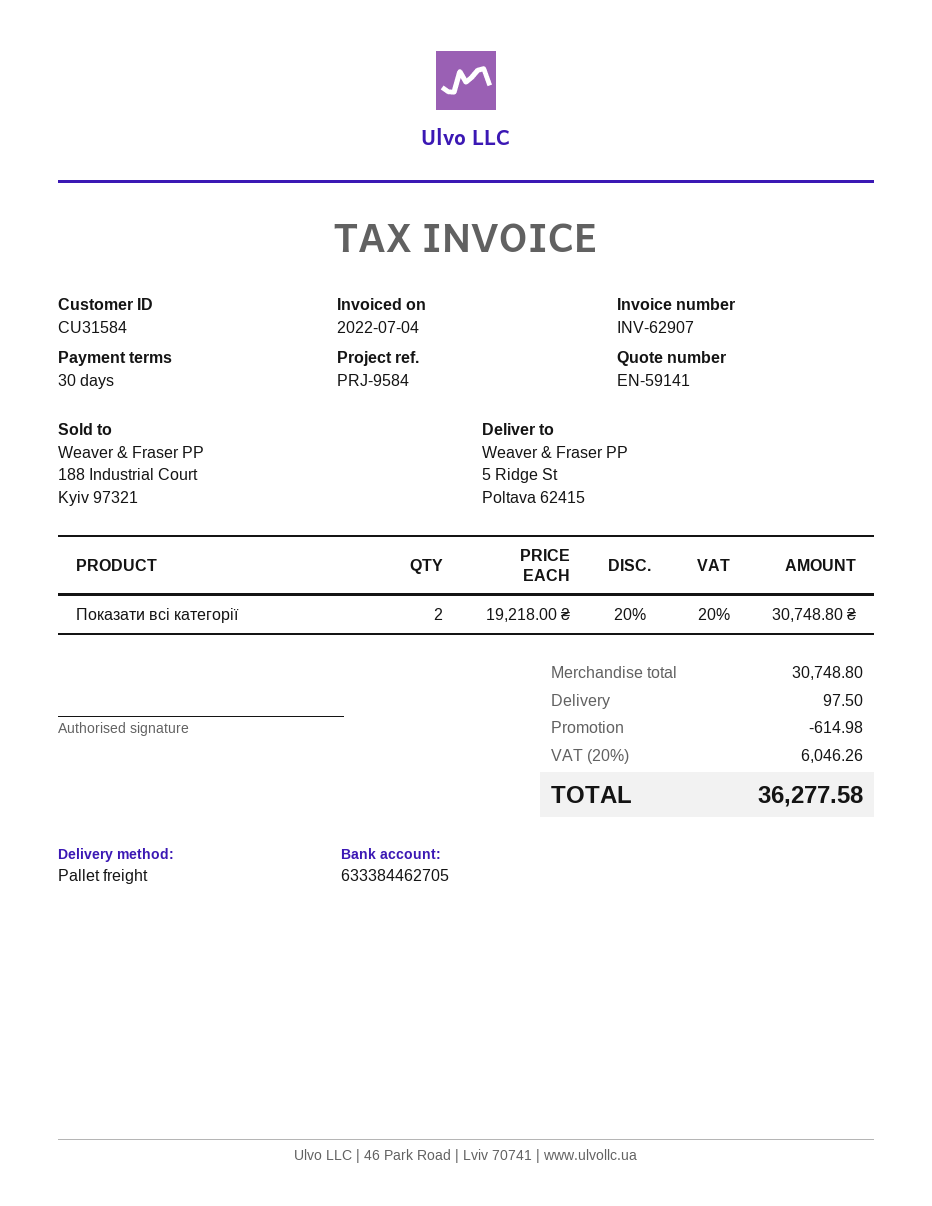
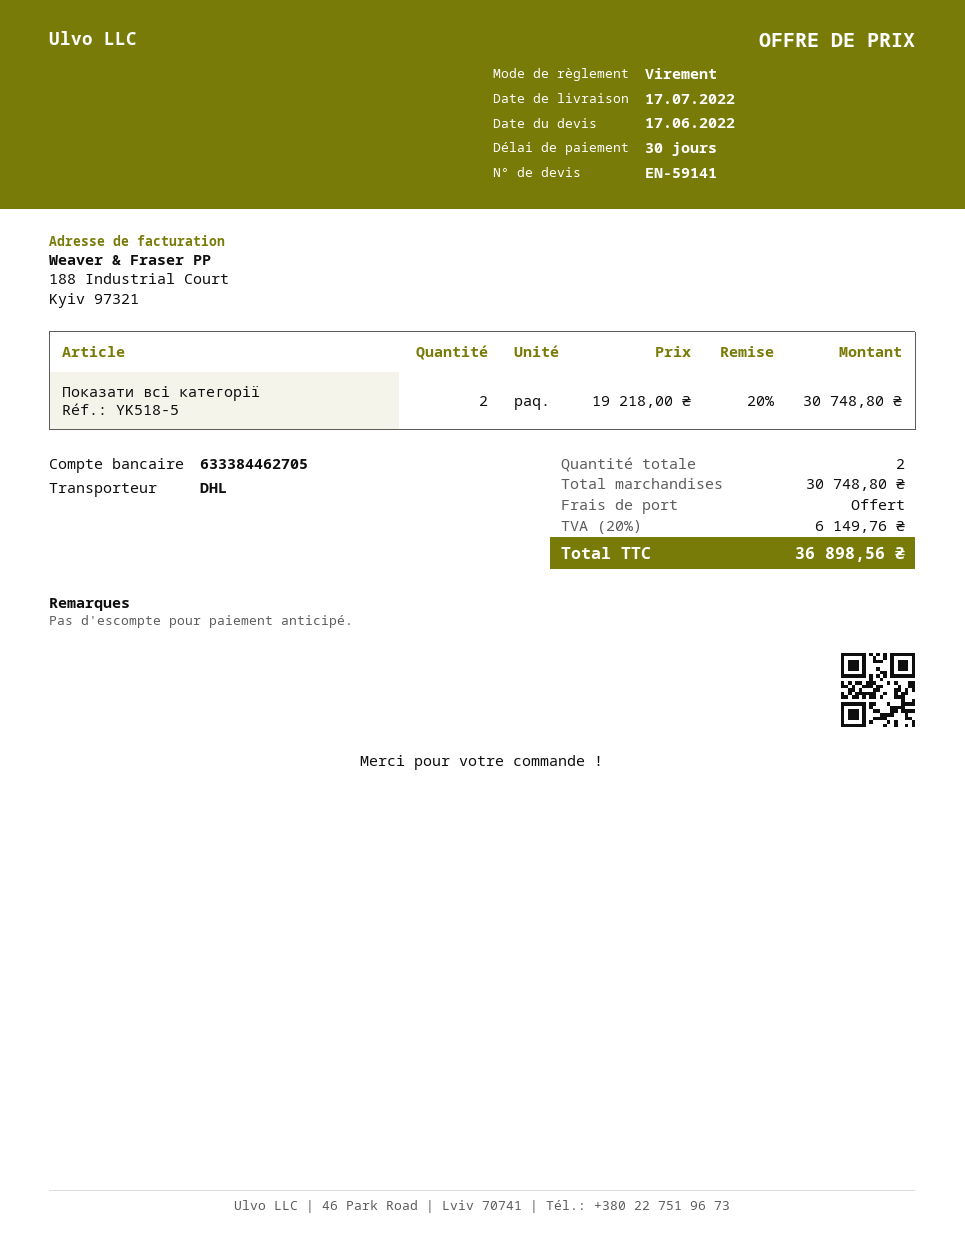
shipping method: pallet freight -> DHL
discount: 614.98 -> none
shipping: 97.50 -> 0.00
tax: 20% = 6046.26 -> 20% = 6149.76
total: 36277.58 -> 36898.56

